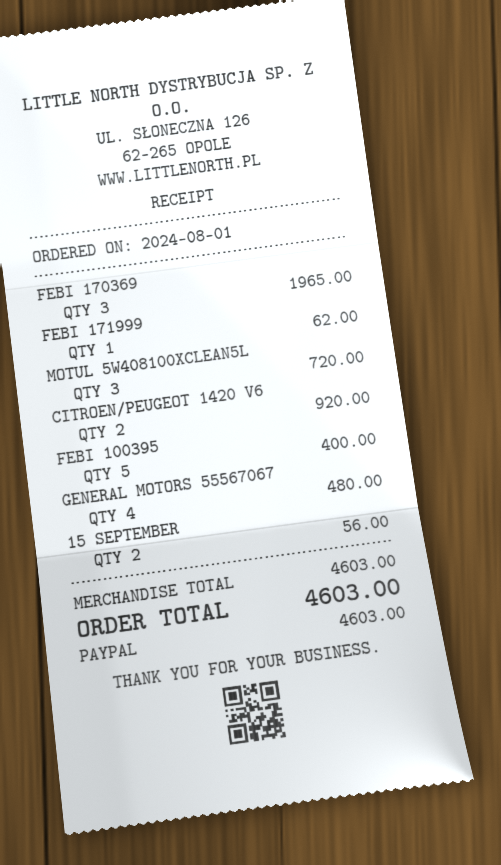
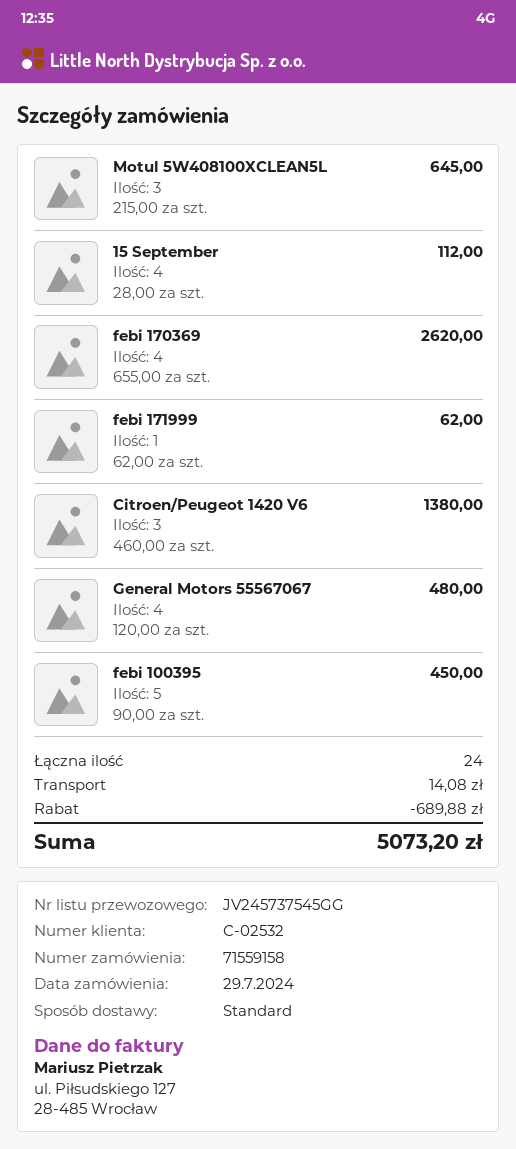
order date: 2024-08-01 -> 2024-07-29
FEBI 170369: 3 for 1965.00 -> 4 for 2620.00
MOTUL 5W408100XCLEAN5L: 3 for 720.00 -> 3 for 645.00
CITROEN/PEUGEOT 1420 V6: 2 for 920.00 -> 3 for 1380.00
FEBI 100395: 5 for 400.00 -> 5 for 450.00
15 SEPTEMBER: 2 for 56.00 -> 4 for 112.00
discount: none -> 689.88
shipping: none -> 14.08
total: 4603.00 -> 5073.20

